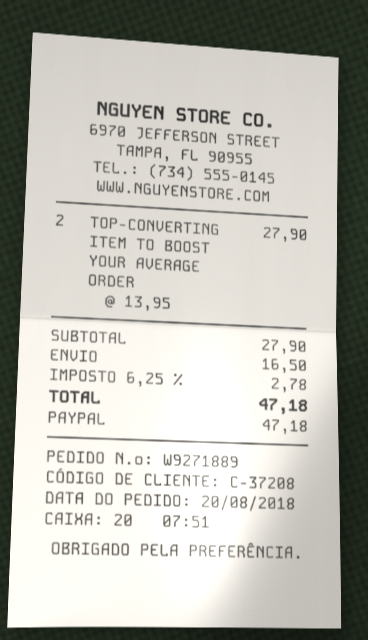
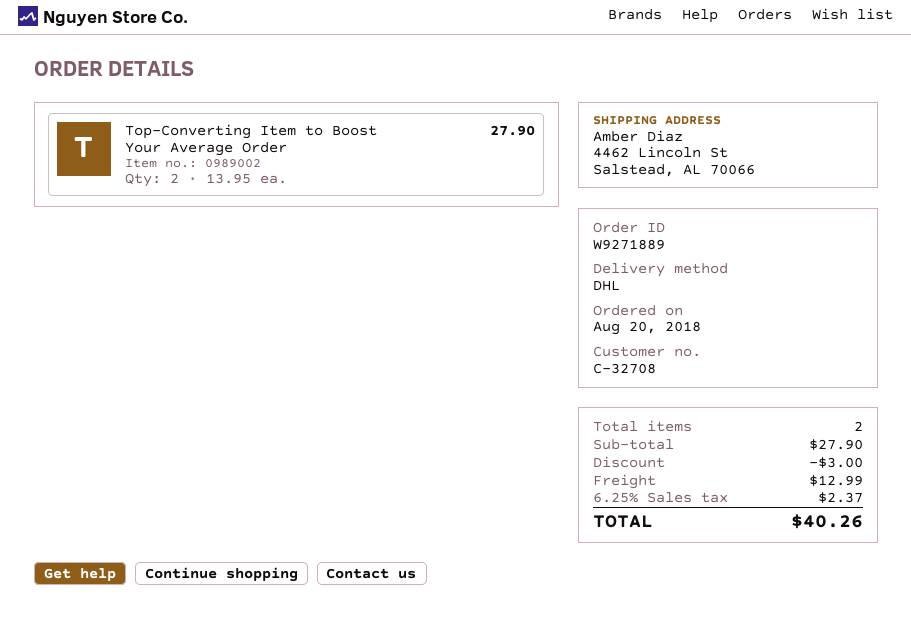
customer number: C-37208 -> C-32708
discount: none -> 3.00
shipping: 16.50 -> 12.99
tax: 6.25% = 2.78 -> 6.25% = 2.37
total: 47.18 -> 40.26

